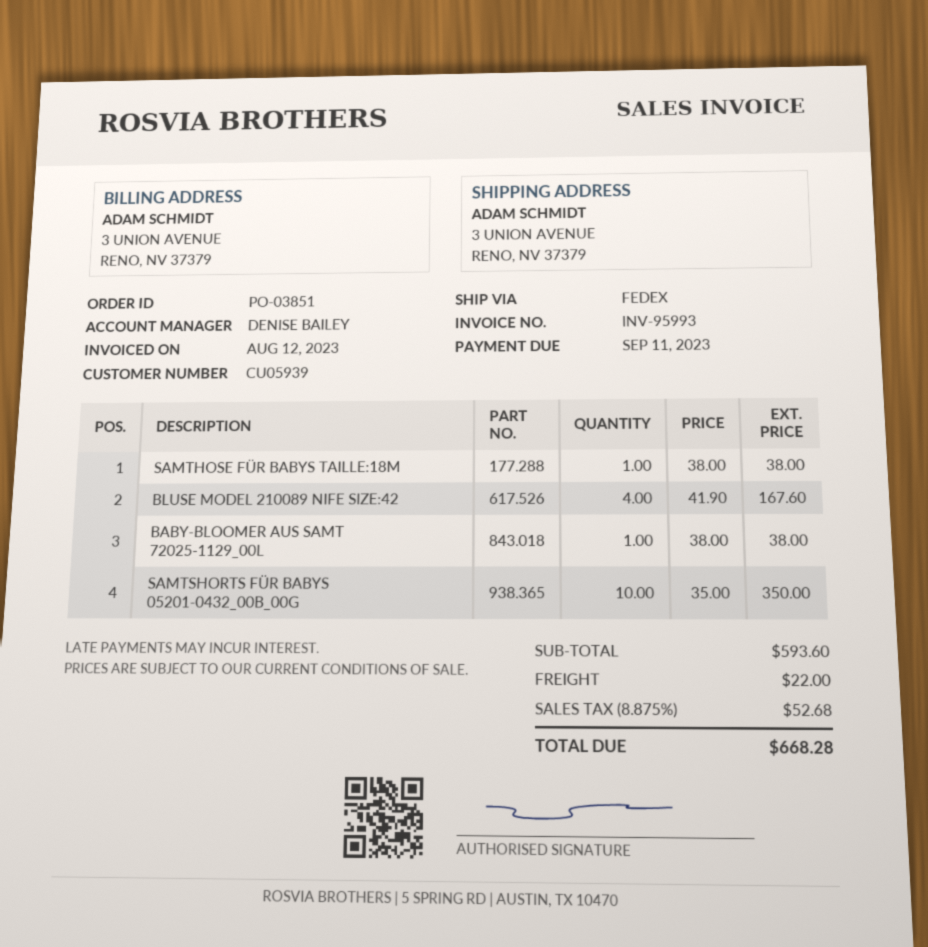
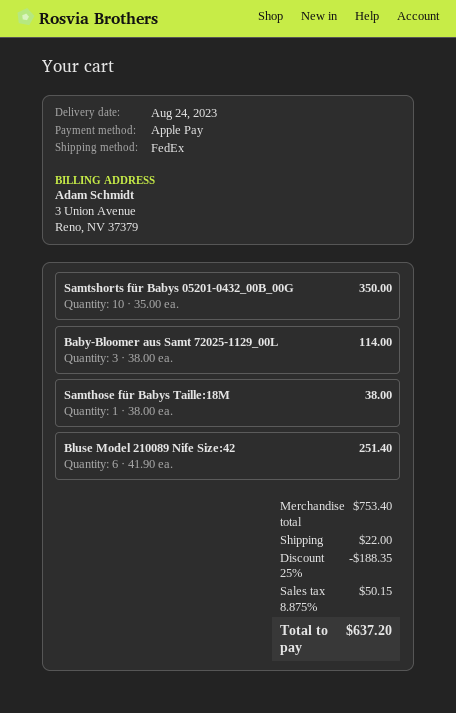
BLUSE MODEL 210089 NIFE SIZE:42: 4 x 41.90 = 167.60 -> 6 x 41.90 = 251.40
BABY-BLOOMER AUS SAMT 72025-1129_00L: 1 x 38.00 = 38.00 -> 3 x 38.00 = 114.00
subtotal: 593.60 -> 753.40
discount: none -> 25% = 188.35
tax: 8.875% = 52.68 -> 8.875% = 50.15
total: 668.28 -> 637.20

